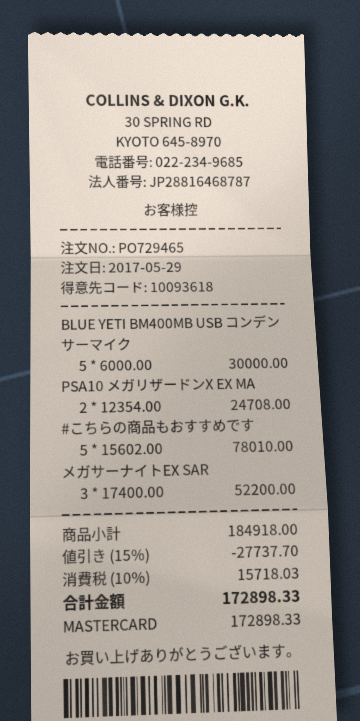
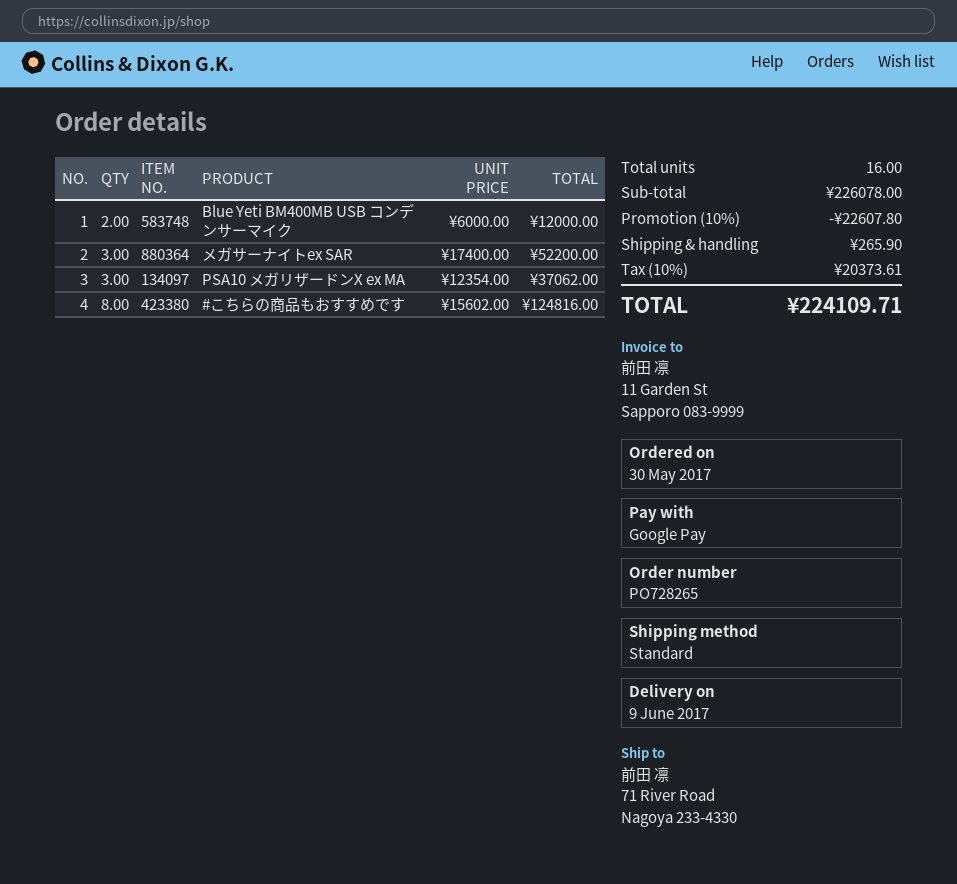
order number: PO729465 -> PO728265
order date: 2017-05-29 -> 2017-05-30
payment method: Mastercard -> Google Pay
BLUE YETI BM400MB USB コンデンサーマイク: 5 x 6000.00 = 30000.00 -> 2 x 6000.00 = 12000.00
PSA10 メガリザードンX EX MA: 2 x 12354.00 = 24708.00 -> 3 x 12354.00 = 37062.00
#こちらの商品もおすすめです: 5 x 15602.00 = 78010.00 -> 8 x 15602.00 = 124816.00
subtotal: 184918.00 -> 226078.00
discount: 15% = 27737.70 -> 10% = 22607.80
shipping: none -> 265.90
tax: 10% = 15718.03 -> 10% = 20373.61
total: 172898.33 -> 224109.71

